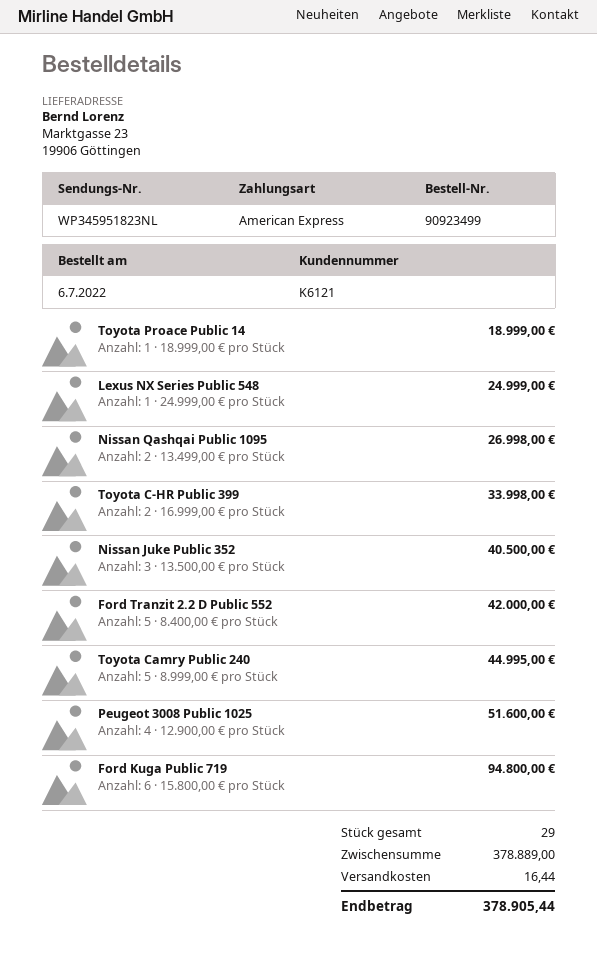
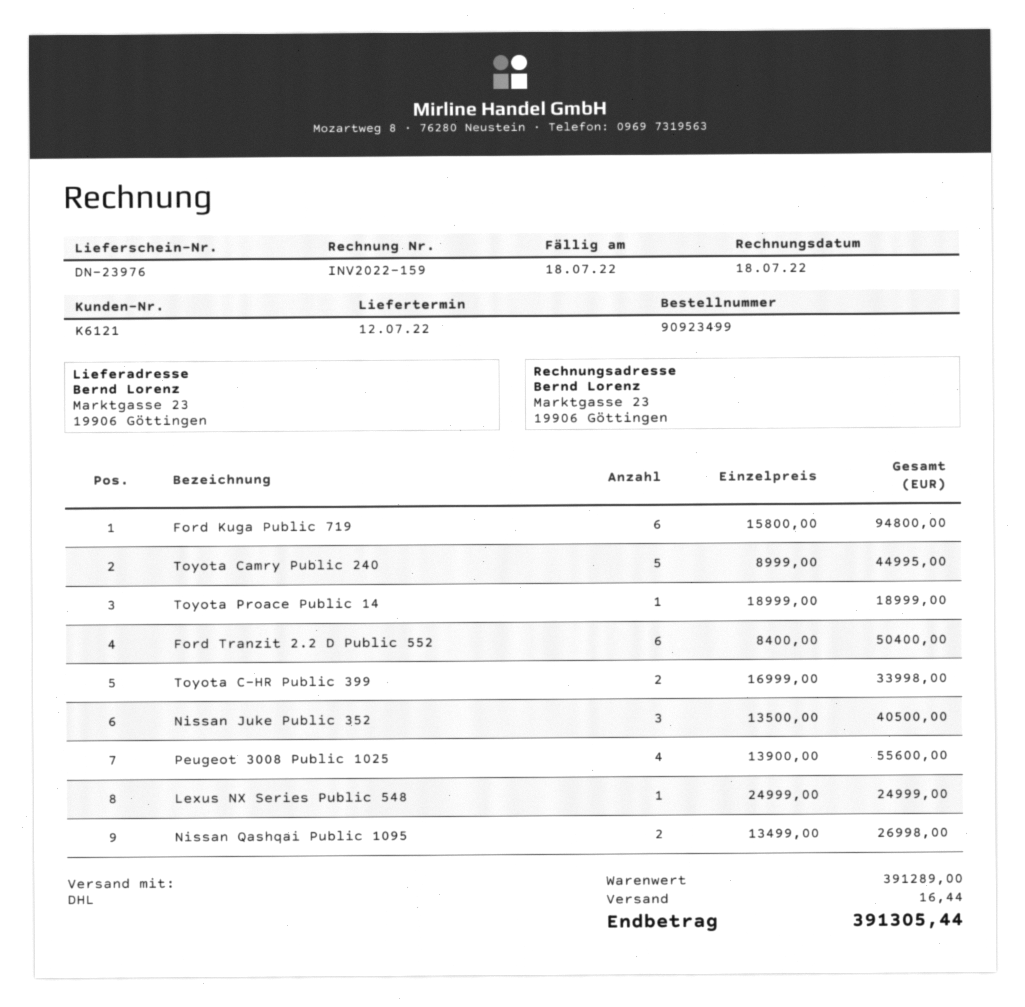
Ford Tranzit 2.2 D Public 552: 5 x 8400.00 = 42000.00 -> 6 x 8400.00 = 50400.00
Peugeot 3008 Public 1025: 4 x 12900.00 = 51600.00 -> 4 x 13900.00 = 55600.00
subtotal: 378889.00 -> 391289.00
total: 378905.44 -> 391305.44

